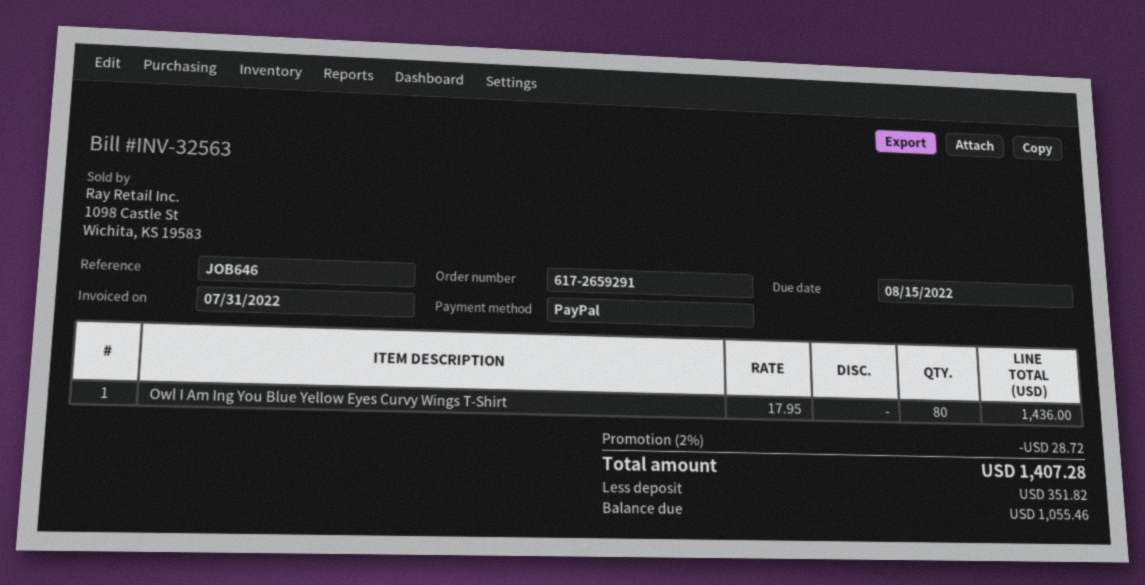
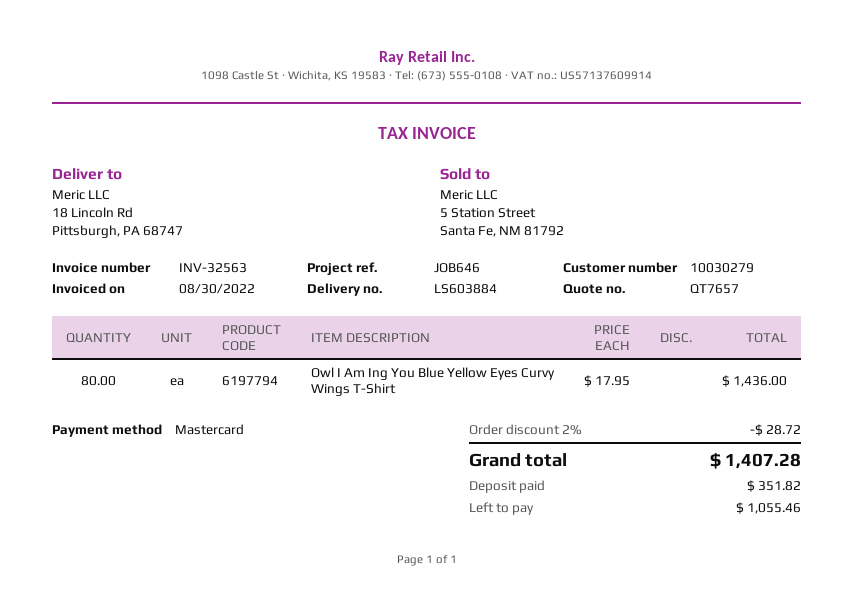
invoice date: 2022-07-31 -> 2022-08-30
payment method: PayPal -> Mastercard

